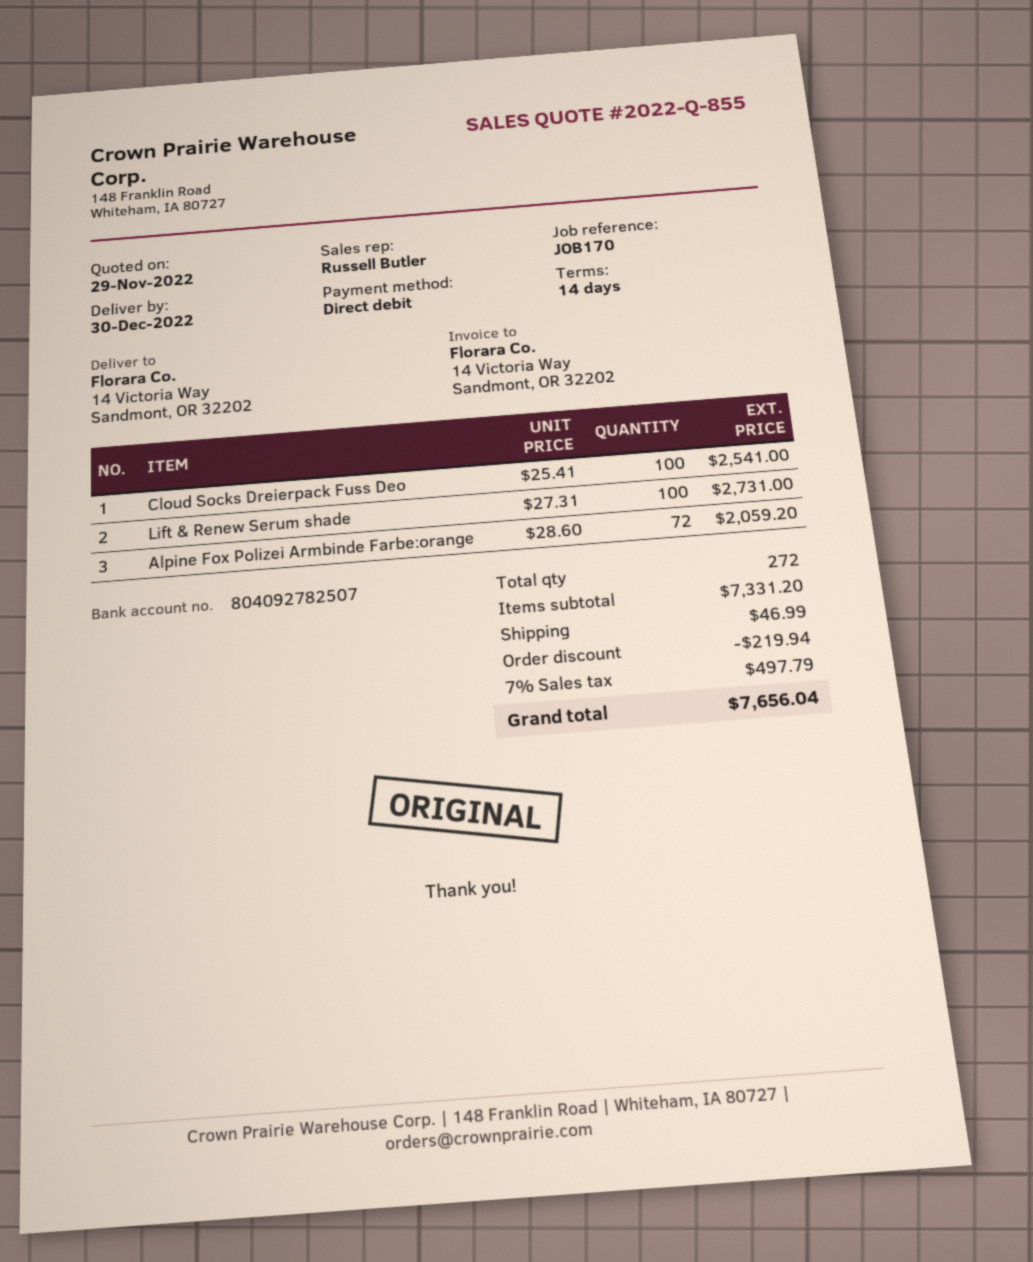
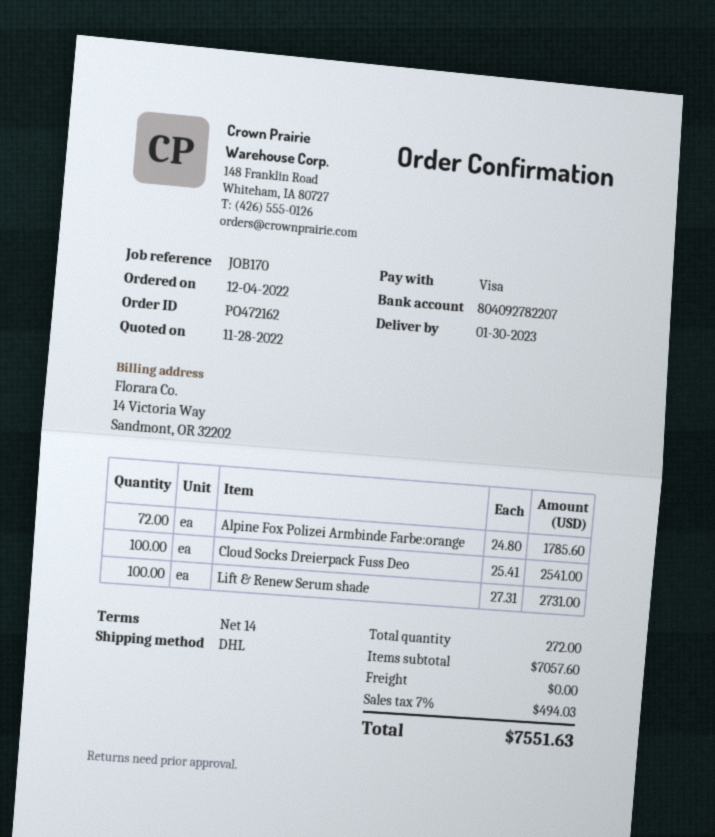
quote date: 2022-11-29 -> 2022-11-28
delivery date: 2022-12-30 -> 2023-01-30
payment method: direct debit -> Visa
bank account: 804092782507 -> 804092782207
Alpine Fox Polizei Armbinde Farbe:orange: 72 x 28.60 = 2059.20 -> 72 x 24.80 = 1785.60
subtotal: 7331.20 -> 7057.60
discount: 219.94 -> none
shipping: 46.99 -> 0.00
tax: 7% = 497.79 -> 7% = 494.03
total: 7656.04 -> 7551.63

